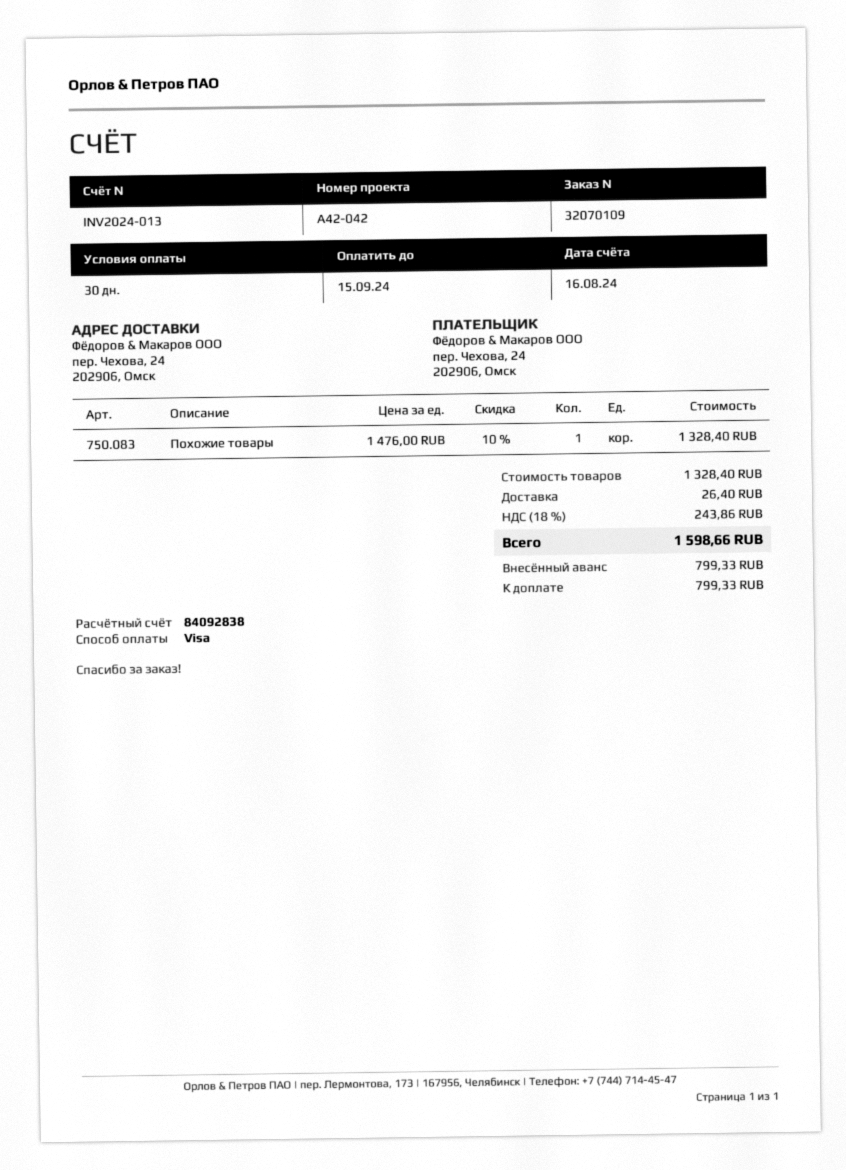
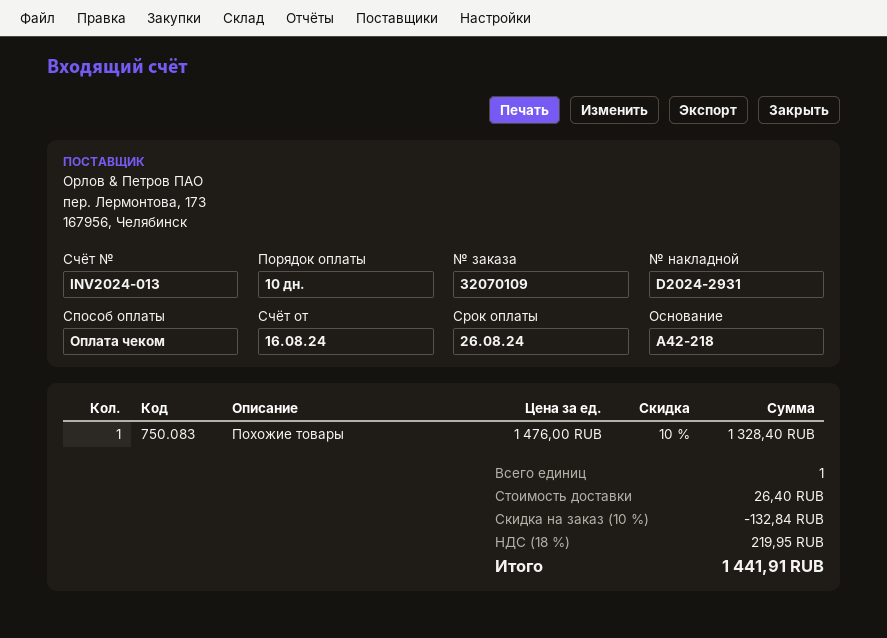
payment terms: 30 days -> 10 days
due date: 2024-09-15 -> 2024-08-26
reference: A42-042 -> A42-218
payment method: Visa -> cheque
discount: none -> 10% = 132.84
tax: 18% = 243.86 -> 18% = 219.95
total: 1598.66 -> 1441.91

